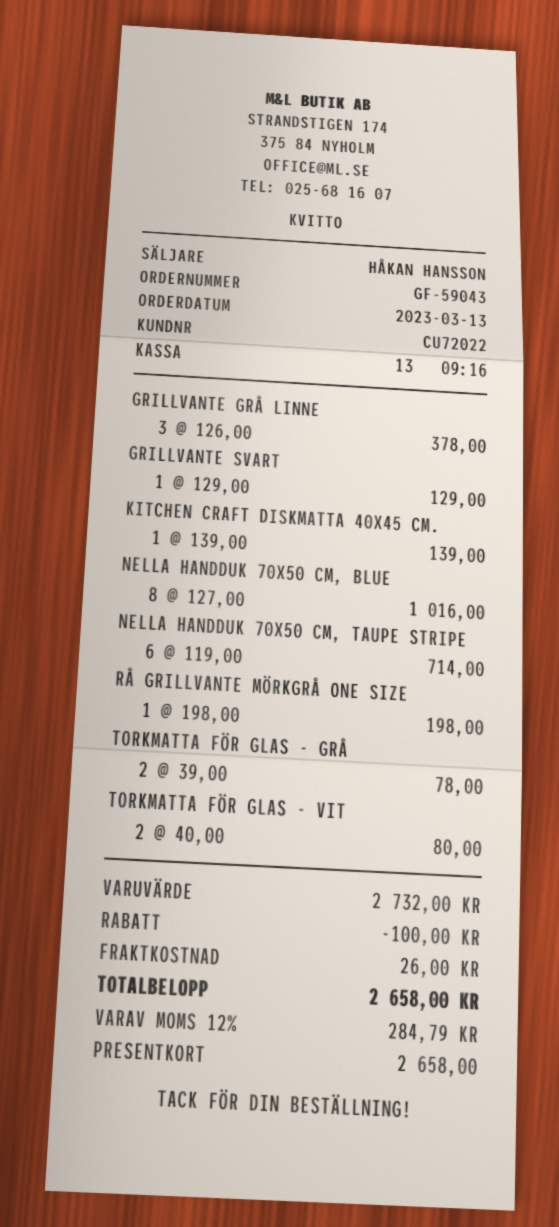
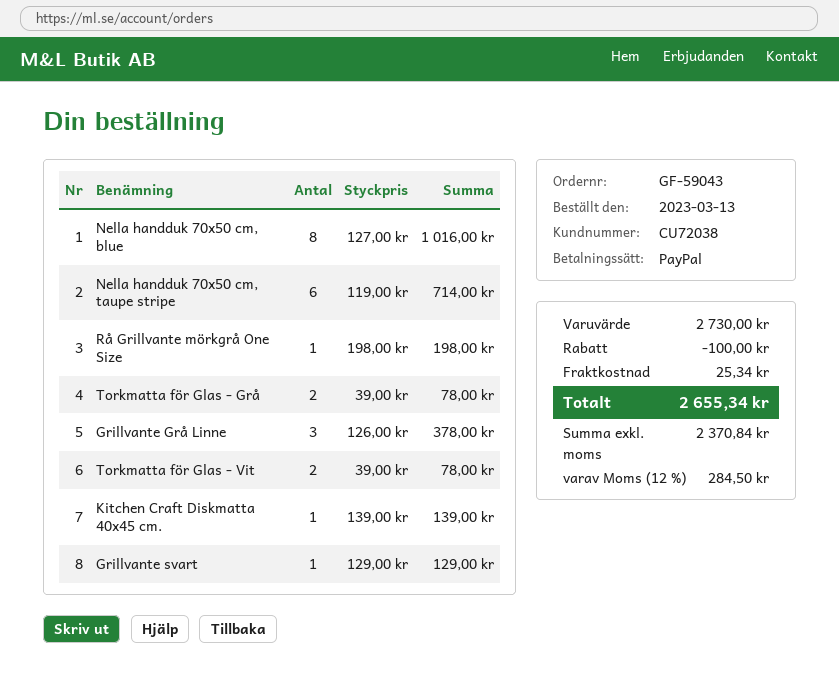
customer number: CU72022 -> CU72038
payment method: gift card -> PayPal
TORKMATTA FÖR GLAS - VIT: 2 x 40.00 = 80.00 -> 2 x 39.00 = 78.00
subtotal: 2732.00 -> 2730.00
shipping: 26.00 -> 25.34
tax: 12% = 284.79 -> 12% = 284.50
total: 2658.00 -> 2655.34

